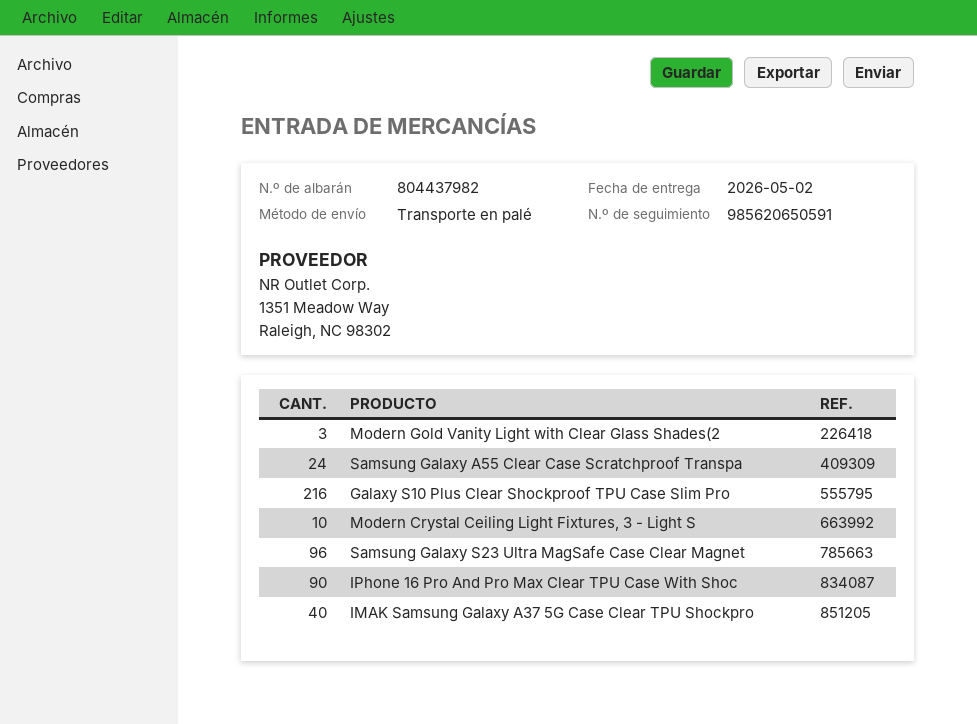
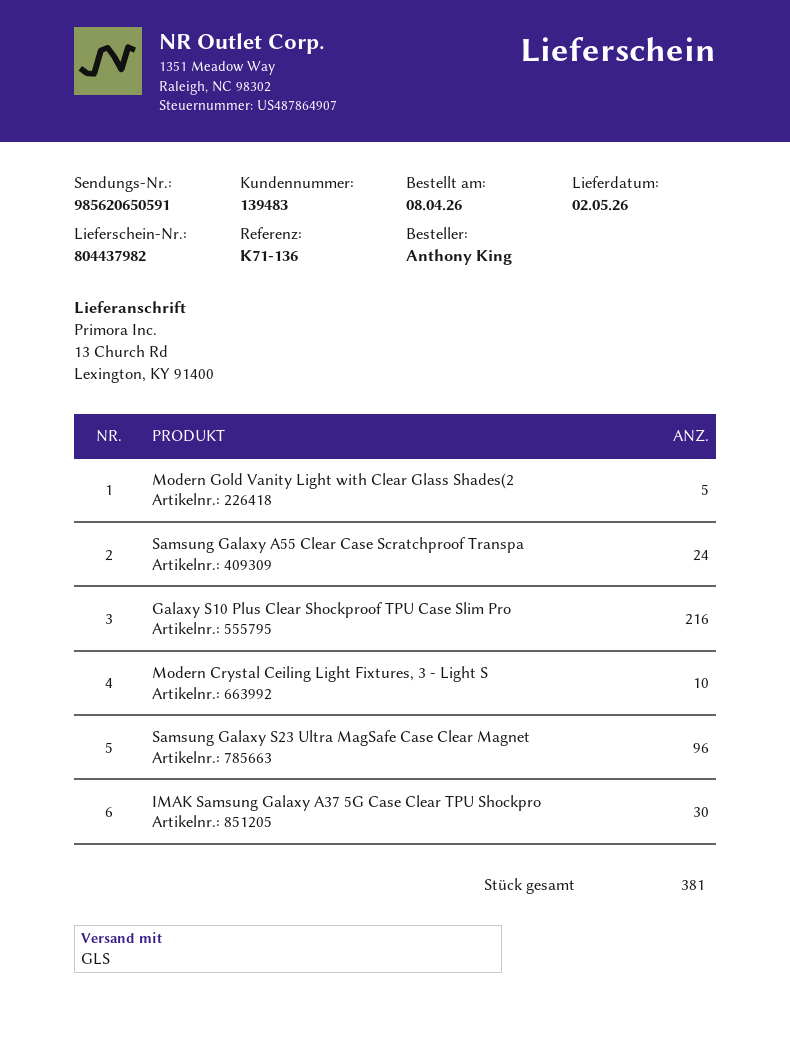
shipping method: pallet freight -> GLS
Modern Gold Vanity Light with Clear Glass Shades(2: 3 -> 5
IPhone 16 Pro And Pro Max Clear TPU Case With Shoc: 90 -> none
IMAK Samsung Galaxy A37 5G Case Clear TPU Shockpro: 40 -> 30

